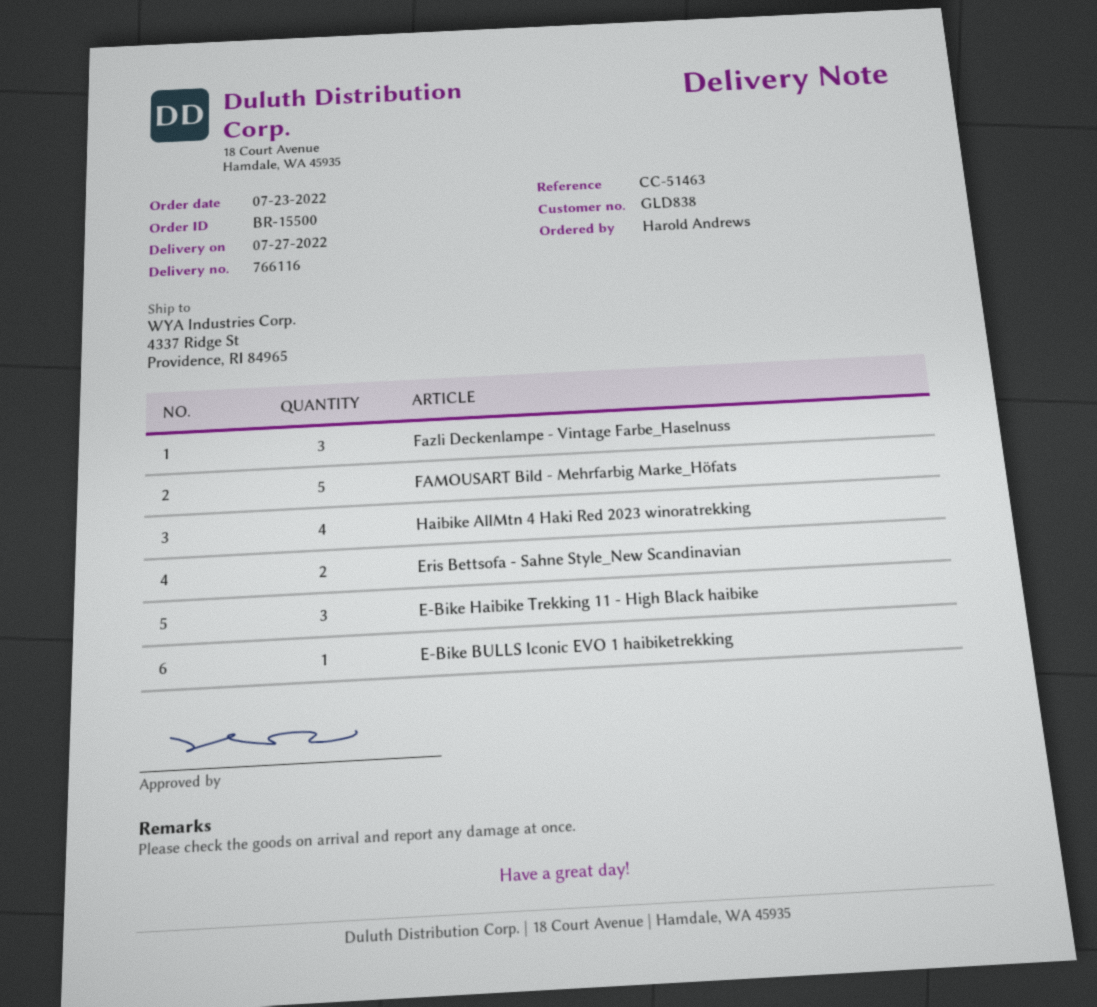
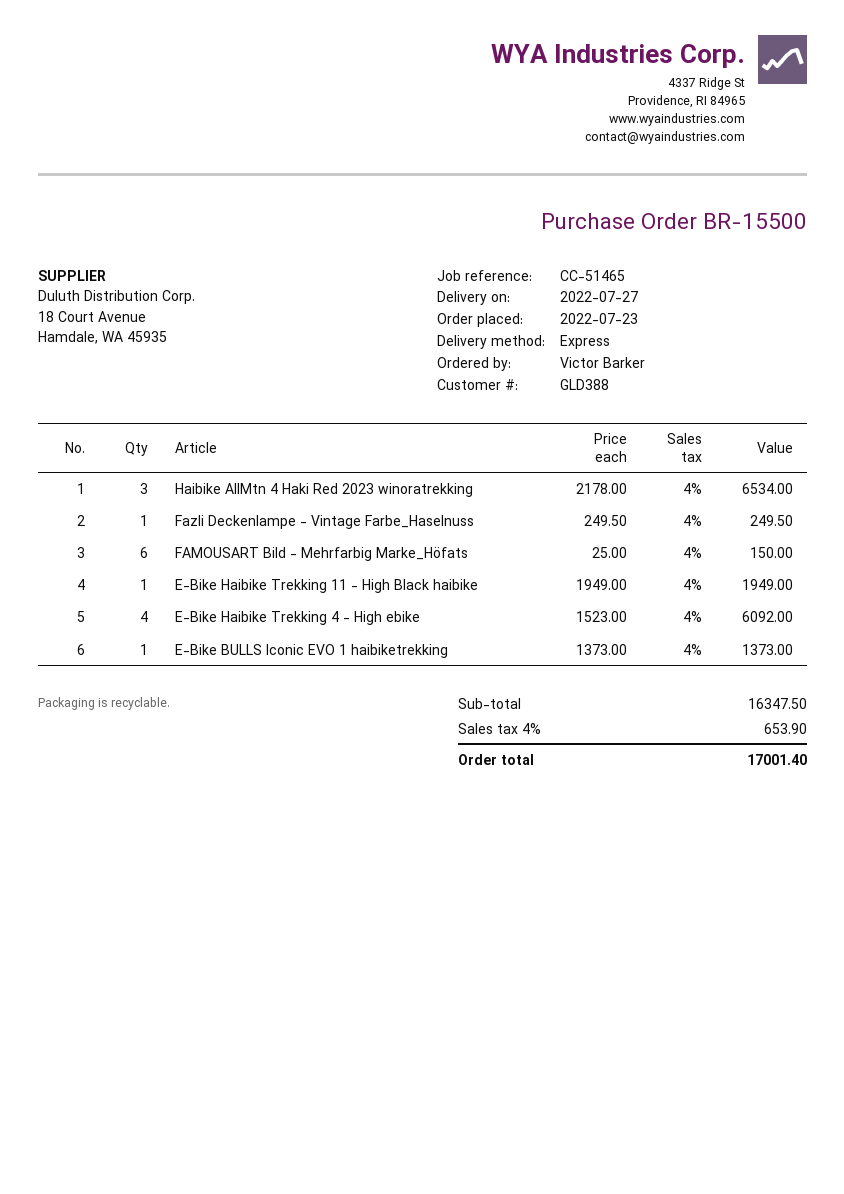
customer number: GLD838 -> GLD388
reference: CC-51463 -> CC-51465
ordered by: Harold Andrews -> Victor Barker
Fazli Deckenlampe - Vintage Farbe_Haselnuss: 3 -> 1
FAMOUSART Bild - Mehrfarbig Marke_Höfats: 5 -> 6
Haibike AllMtn 4 Haki Red 2023 winoratrekking: 4 -> 3
Eris Bettsofa - Sahne Style_New Scandinavian: 2 -> none
E-Bike Haibike Trekking 11 - High Black haibike: 3 -> 1
E-Bike Haibike Trekking 4 - High ebike: none -> 4

